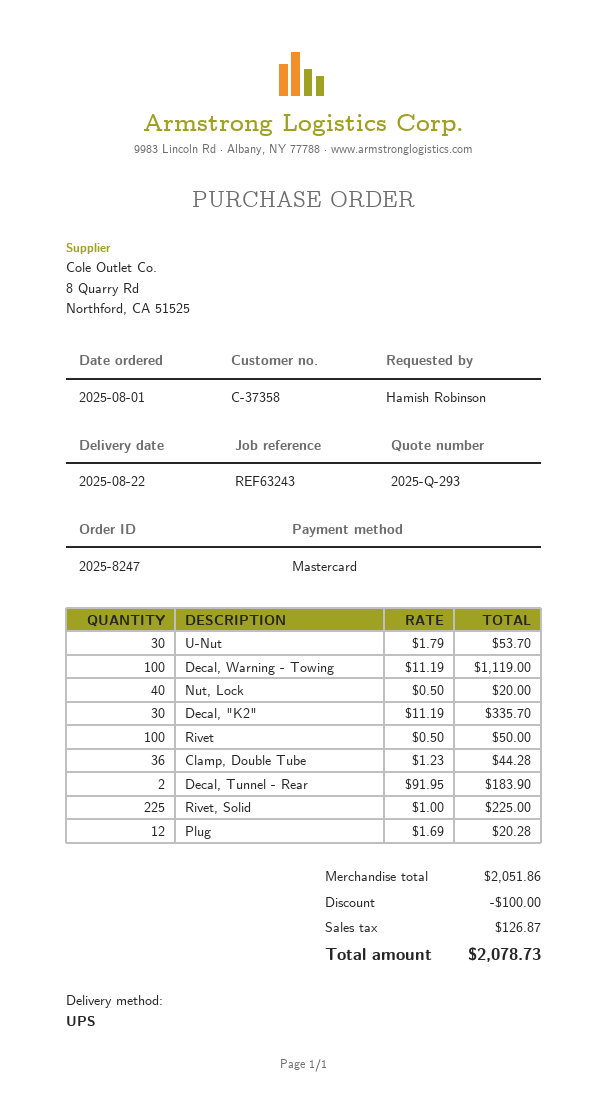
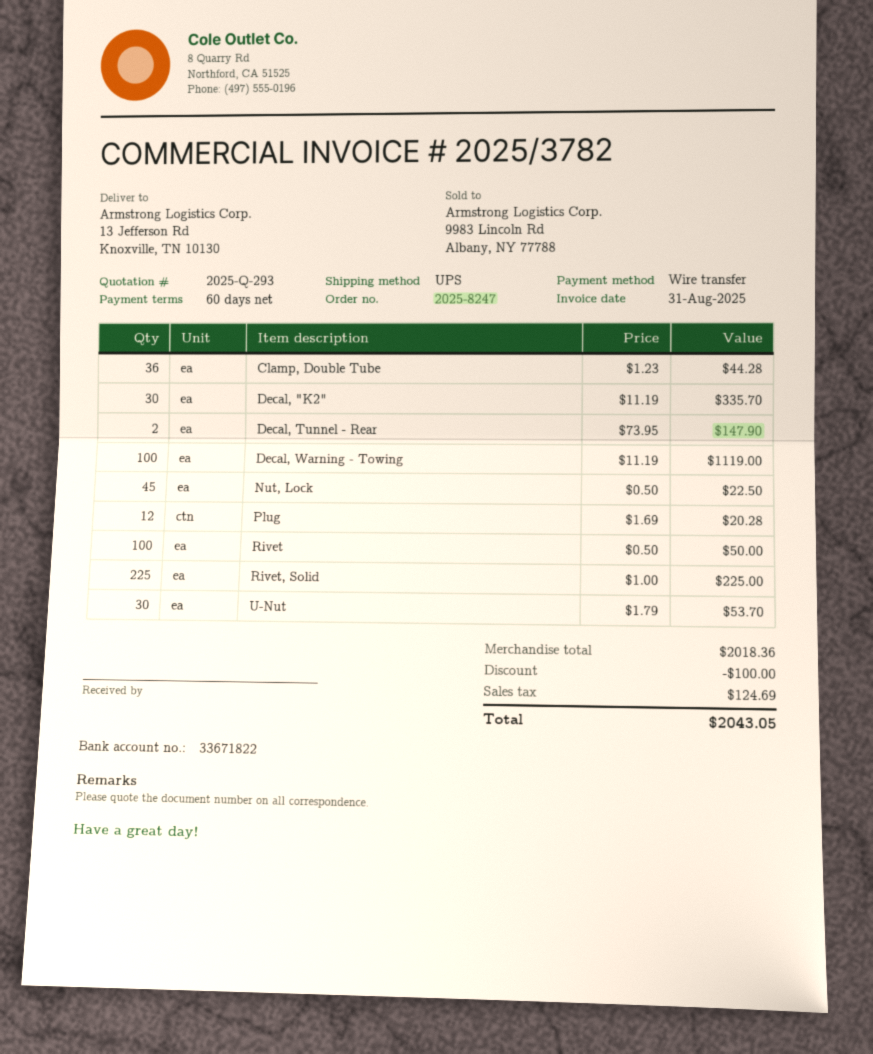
payment method: Mastercard -> bank transfer
Nut, Lock: 40 x 0.50 = 20.00 -> 45 x 0.50 = 22.50
Decal, Tunnel - Rear: 2 x 91.95 = 183.90 -> 2 x 73.95 = 147.90
subtotal: 2051.86 -> 2018.36
tax: 126.87 -> 124.69
total: 2078.73 -> 2043.05

